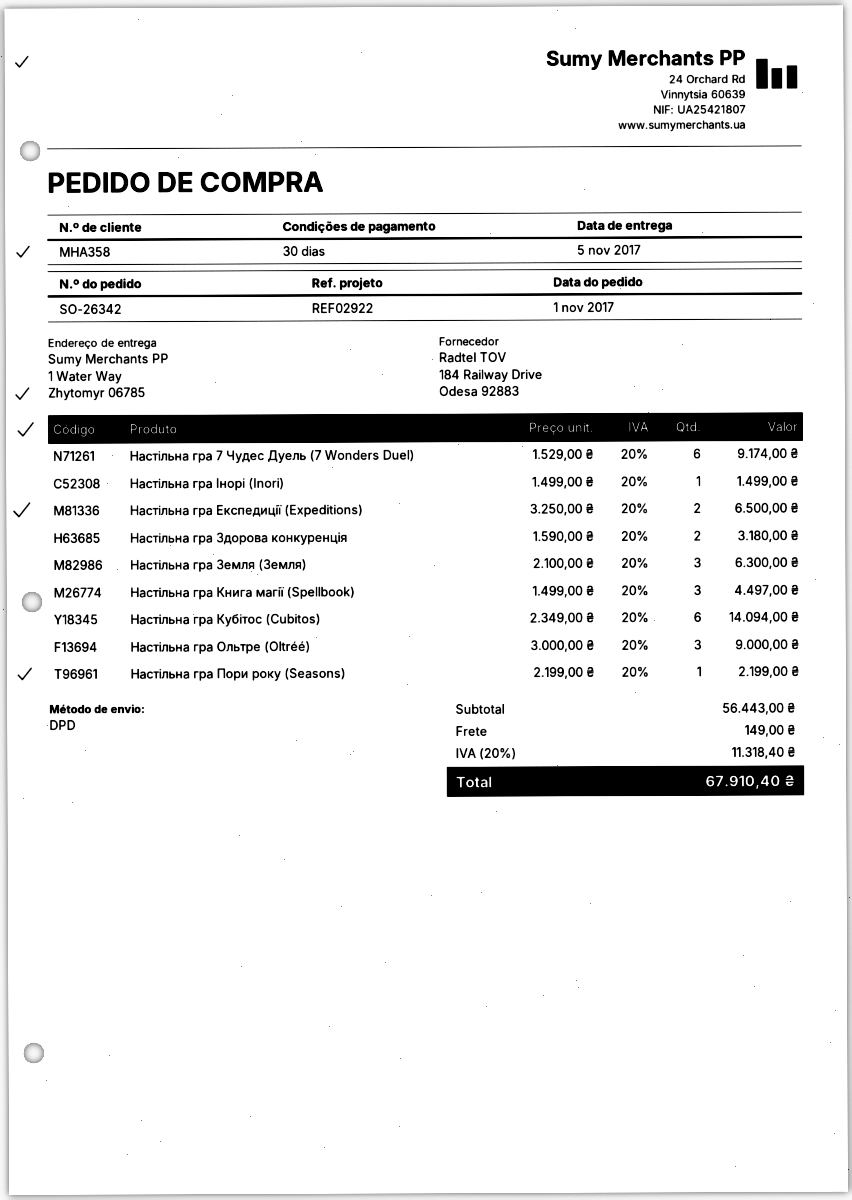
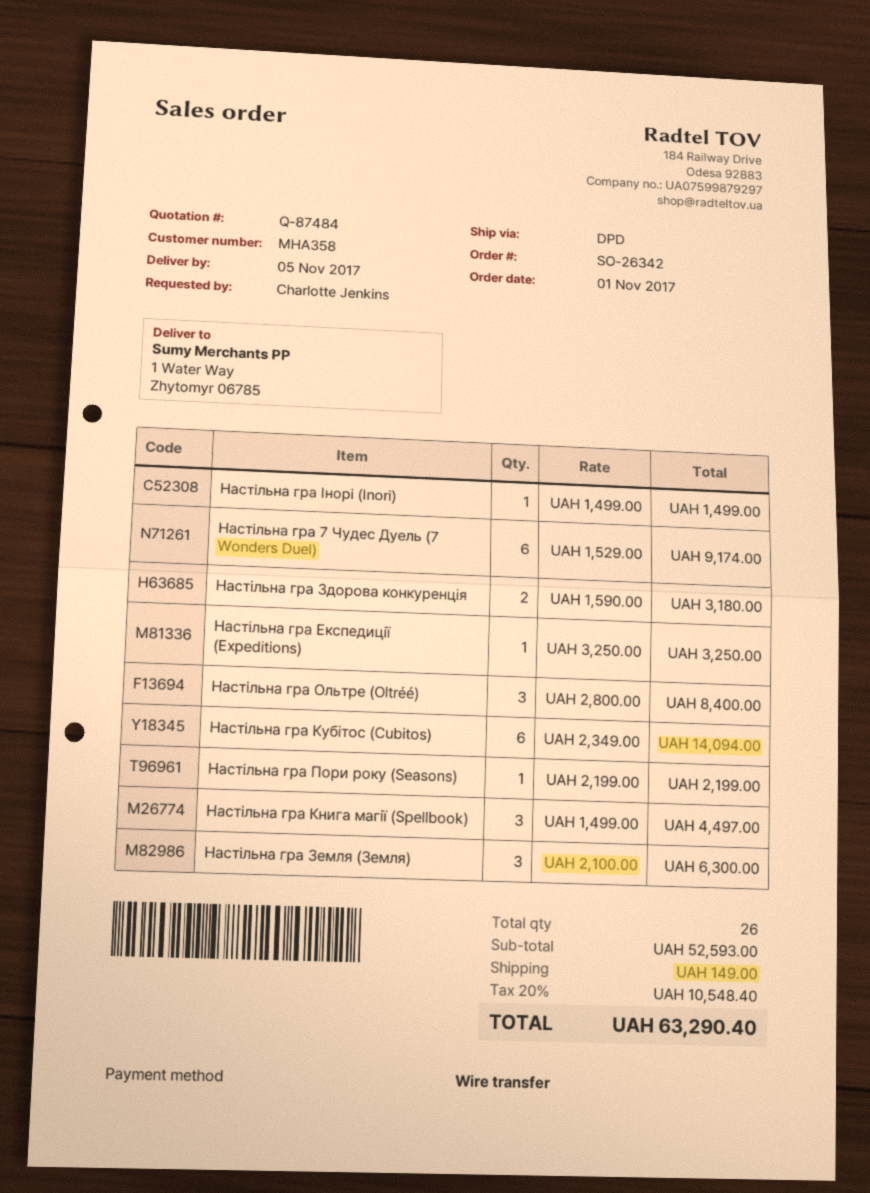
Настільна гра Експедиції (Expeditions): 2 x 3250.00 = 6500.00 -> 1 x 3250.00 = 3250.00
Настільна гра Ольтре (Oltréé): 3 x 3000.00 = 9000.00 -> 3 x 2800.00 = 8400.00
subtotal: 56443.00 -> 52593.00
tax: 20% = 11318.40 -> 20% = 10548.40
total: 67910.40 -> 63290.40

